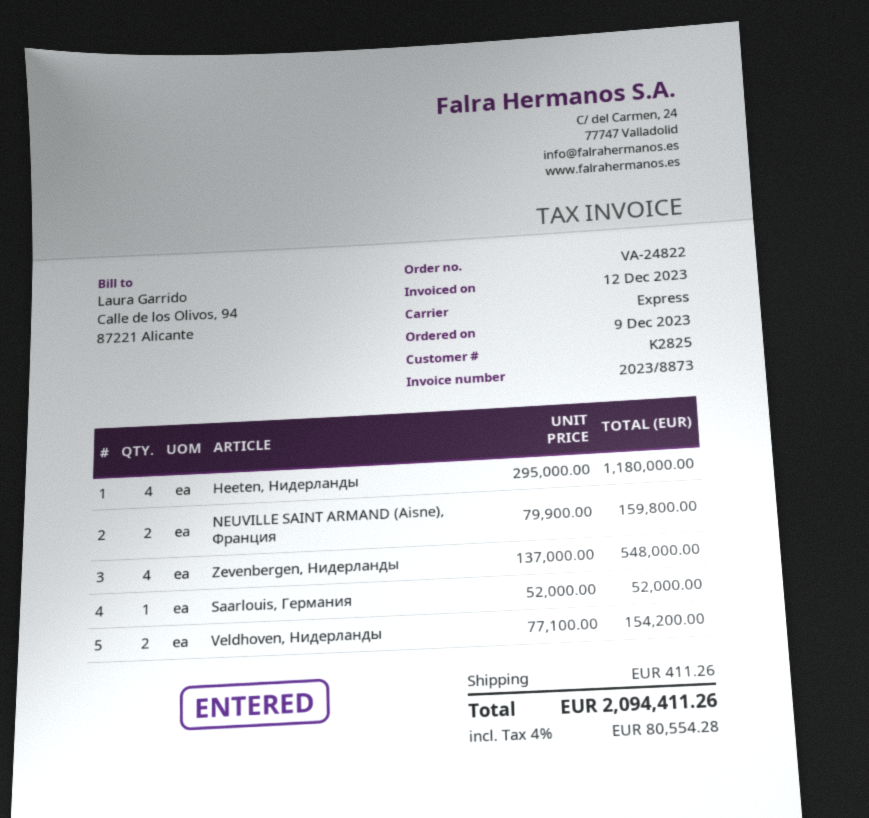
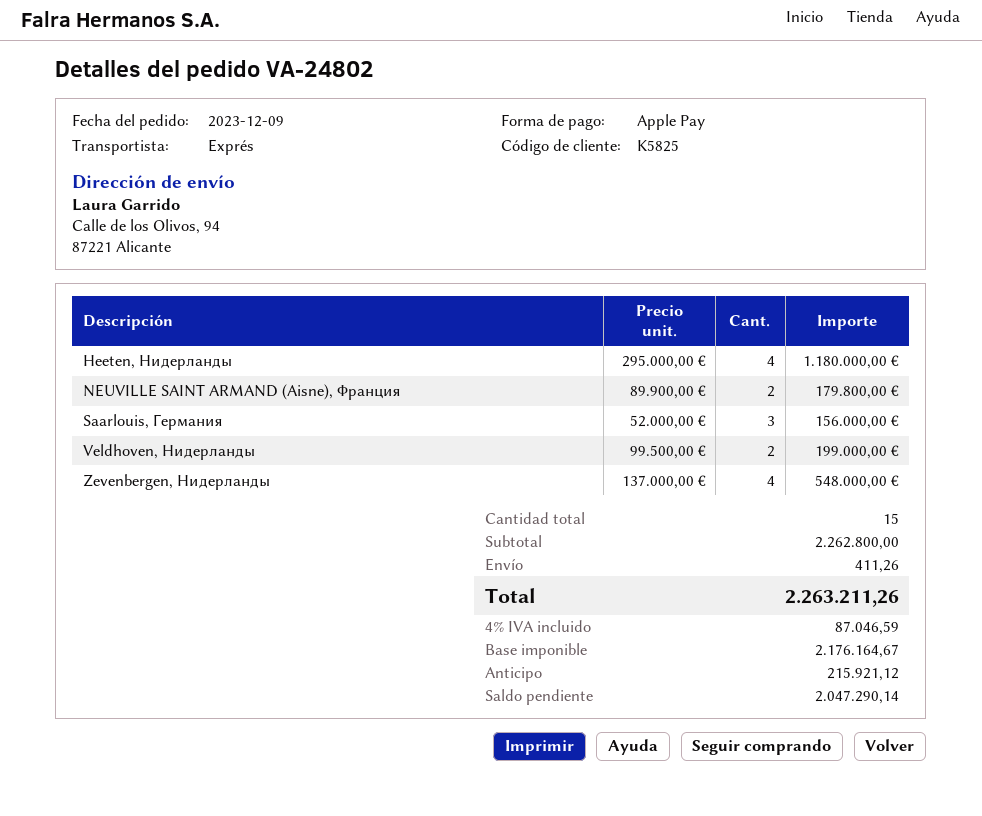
order number: VA-24822 -> VA-24802
customer number: K2825 -> K5825
NEUVILLE SAINT ARMAND (Aisne), Франция: 2 x 79900.00 = 159800.00 -> 2 x 89900.00 = 179800.00
Saarlouis, Германия: 1 x 52000.00 = 52000.00 -> 3 x 52000.00 = 156000.00
Veldhoven, Нидерланды: 2 x 77100.00 = 154200.00 -> 2 x 99500.00 = 199000.00
tax: 4% = 80554.28 -> 4% = 87046.59
total: 2094411.26 -> 2263211.26

